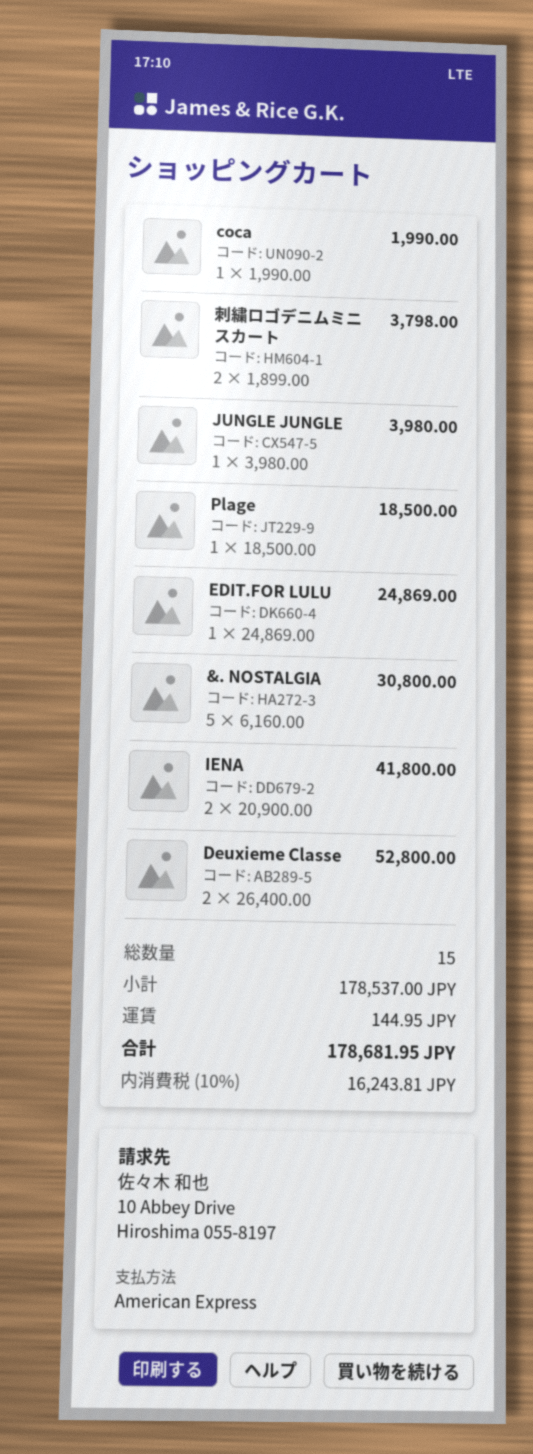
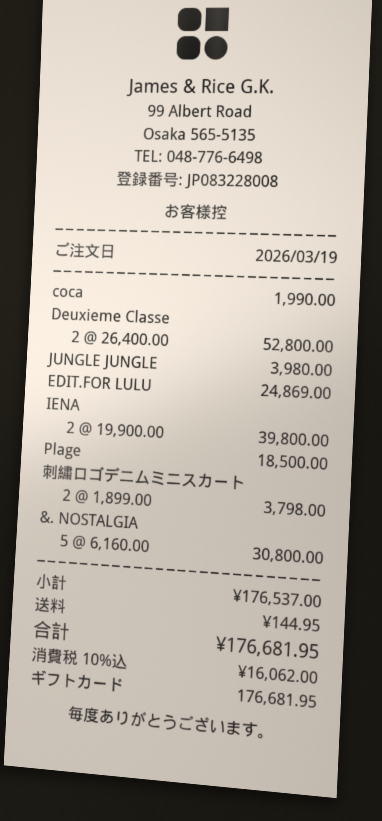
payment method: American Express -> gift card
IENA: 2 x 20900.00 = 41800.00 -> 2 x 19900.00 = 39800.00
subtotal: 178537.00 -> 176537.00
tax: 10% = 16243.81 -> 10% = 16062.00
total: 178681.95 -> 176681.95

